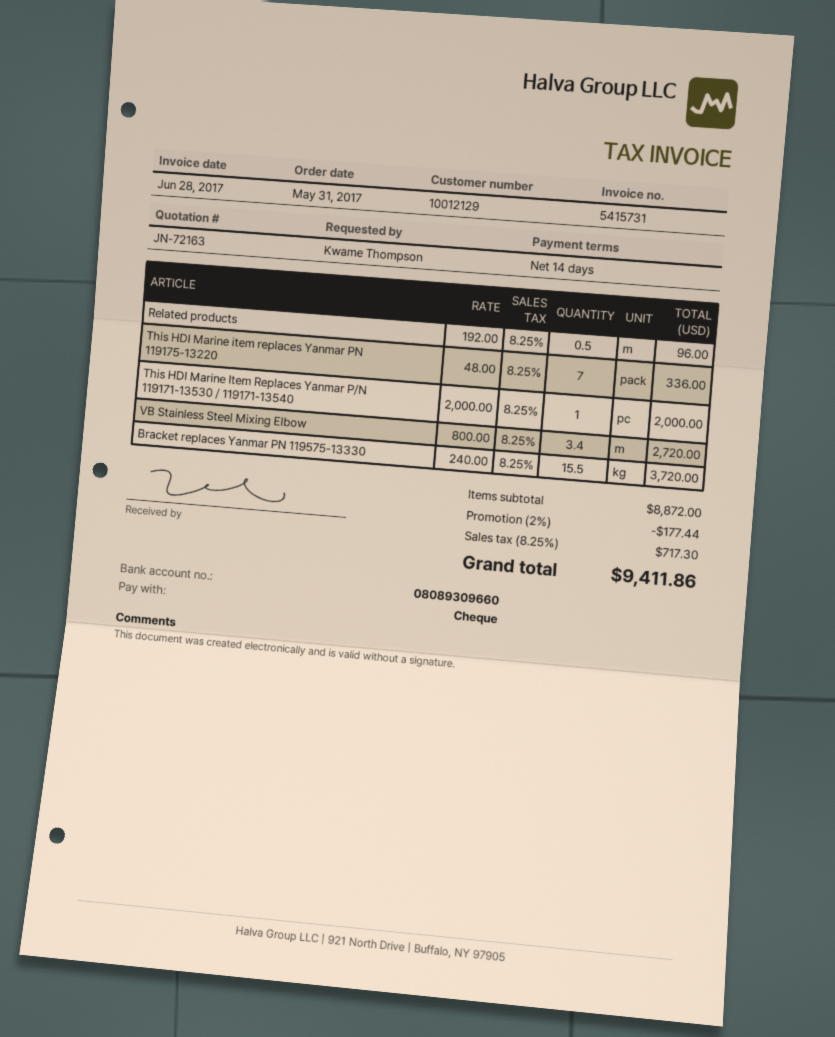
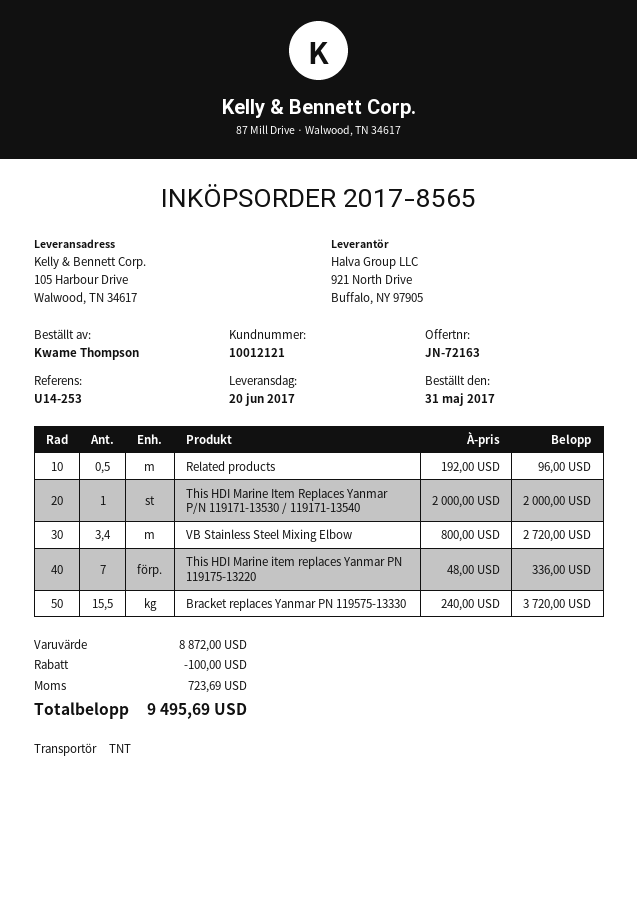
customer number: 10012129 -> 10012121
discount: 177.44 -> 100.00
tax: 717.30 -> 723.69
total: 9411.86 -> 9495.69

